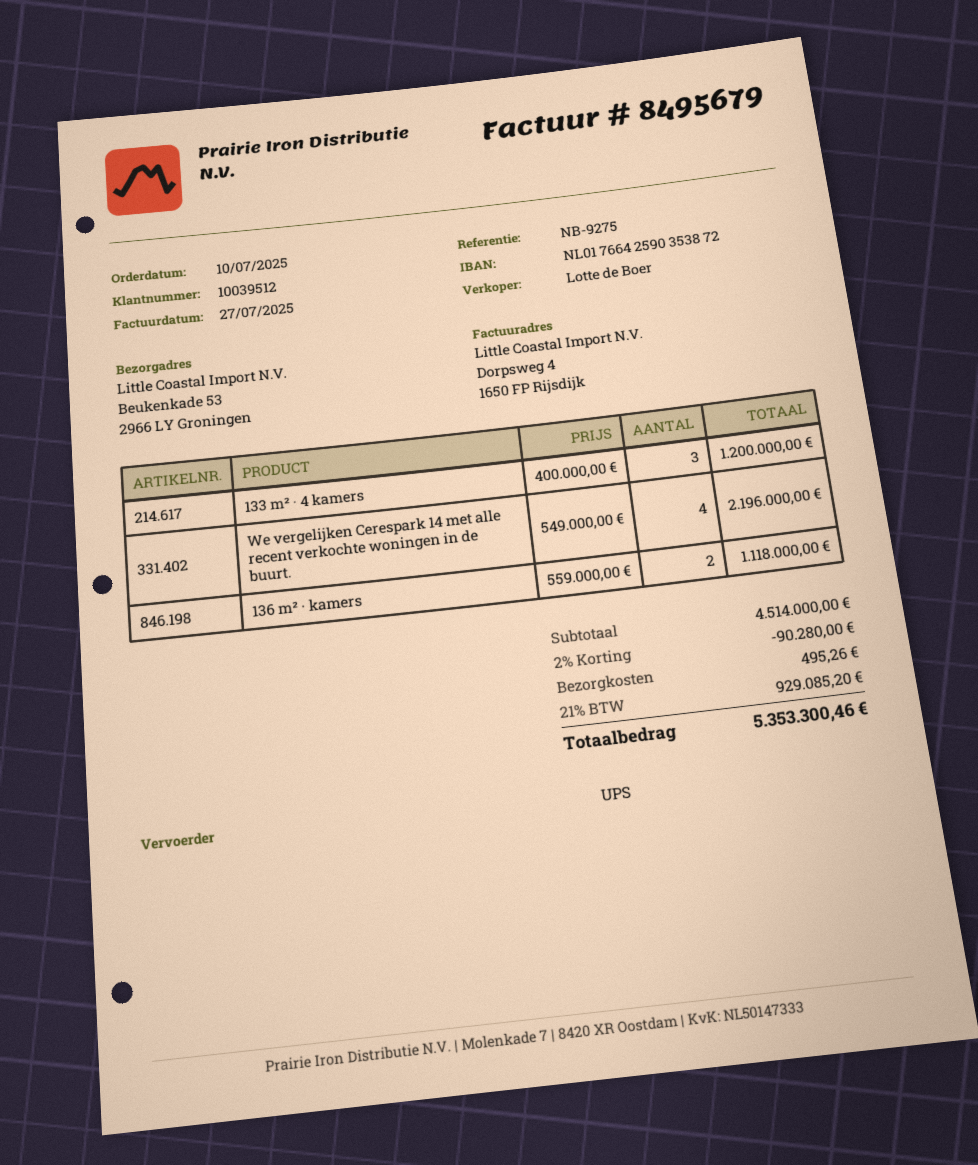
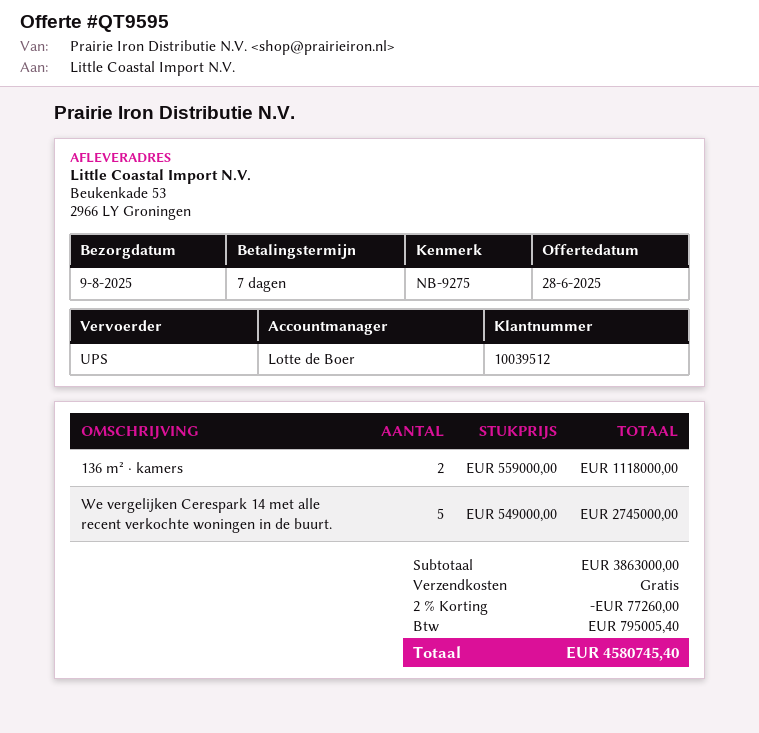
133 m² · 4 kamers: 3 x 400000.00 = 1200000.00 -> none
We vergelijken Cerespark 14 met alle recent verkochte woningen in de buurt.: 4 x 549000.00 = 2196000.00 -> 5 x 549000.00 = 2745000.00
subtotal: 4514000.00 -> 3863000.00
discount: 2% = 90280.00 -> 2% = 77260.00
shipping: 495.26 -> 0.00
tax: 929085.20 -> 795005.40
total: 5353300.46 -> 4580745.40

